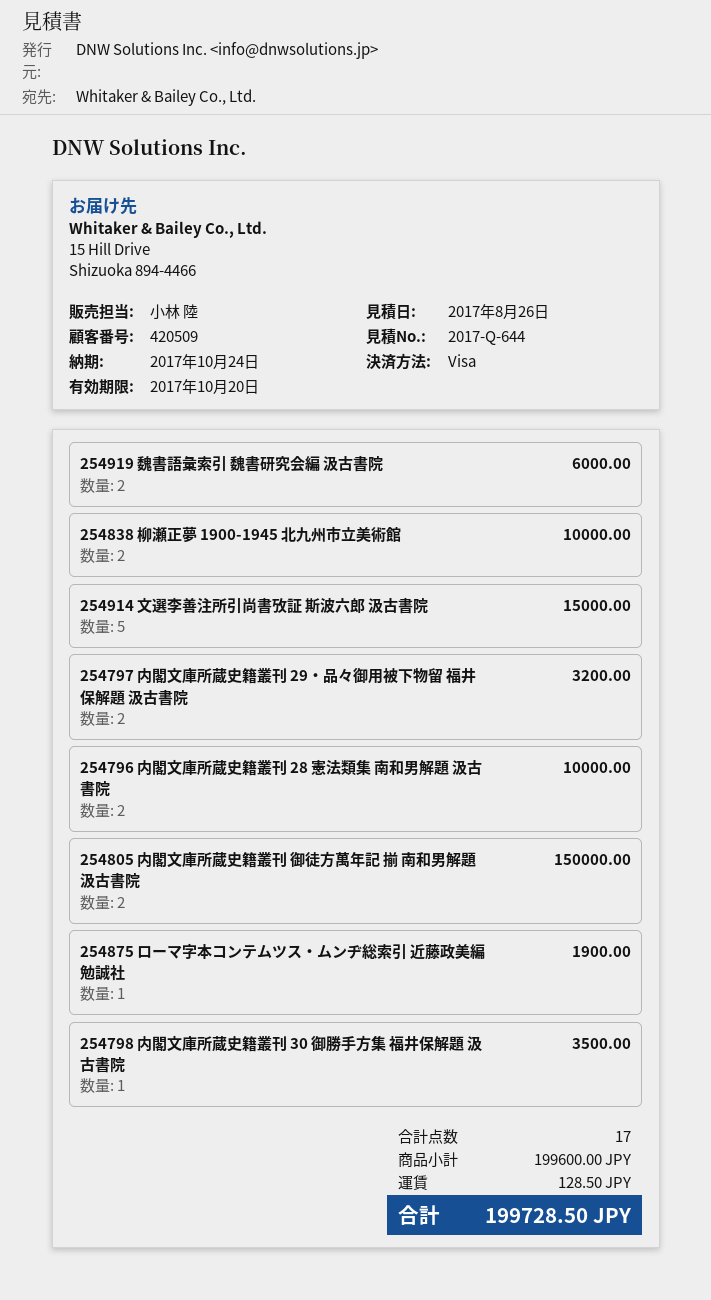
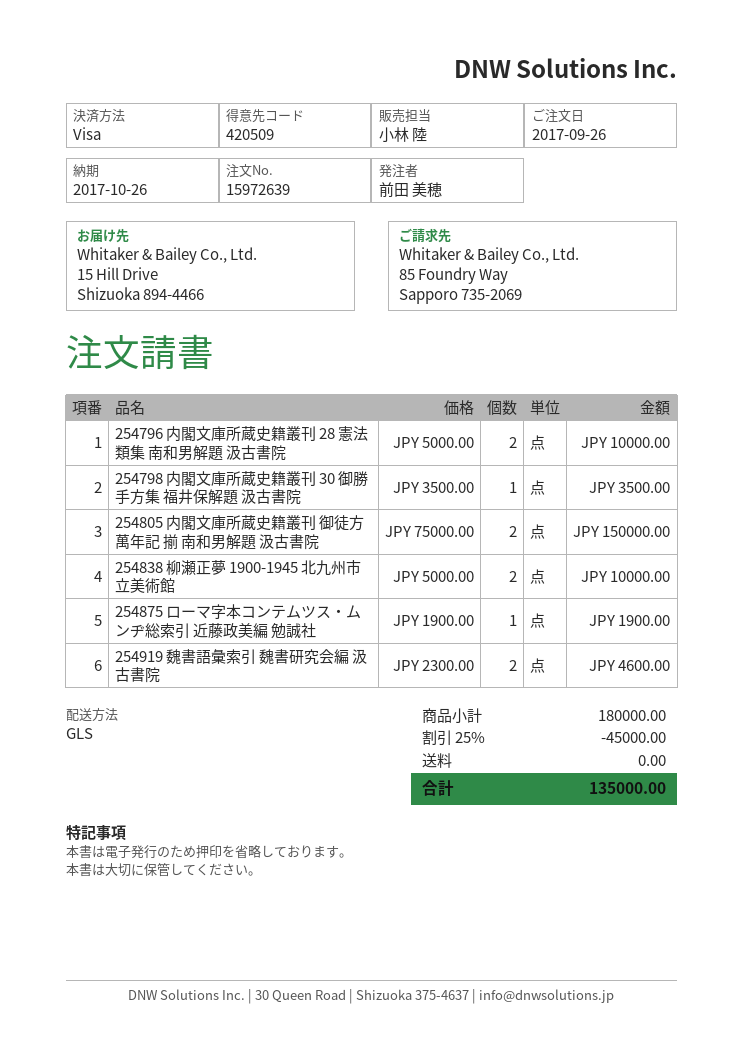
delivery date: 2017-10-24 -> 2017-10-26
254919 魏書語彙索引 魏書研究会編 汲古書院: 2 for 6000.00 -> 2 for 4600.00
254914 文選李善注所引尚書攷証 斯波六郎 汲古書院: 5 for 15000.00 -> none
254797 内閣文庫所蔵史籍叢刊 29・品々御用被下物留 福井保解題 汲古書院: 2 for 3200.00 -> none
subtotal: 199600.00 -> 180000.00
discount: none -> 25% = 45000.00
shipping: 128.50 -> 0.00
total: 199728.50 -> 135000.00

